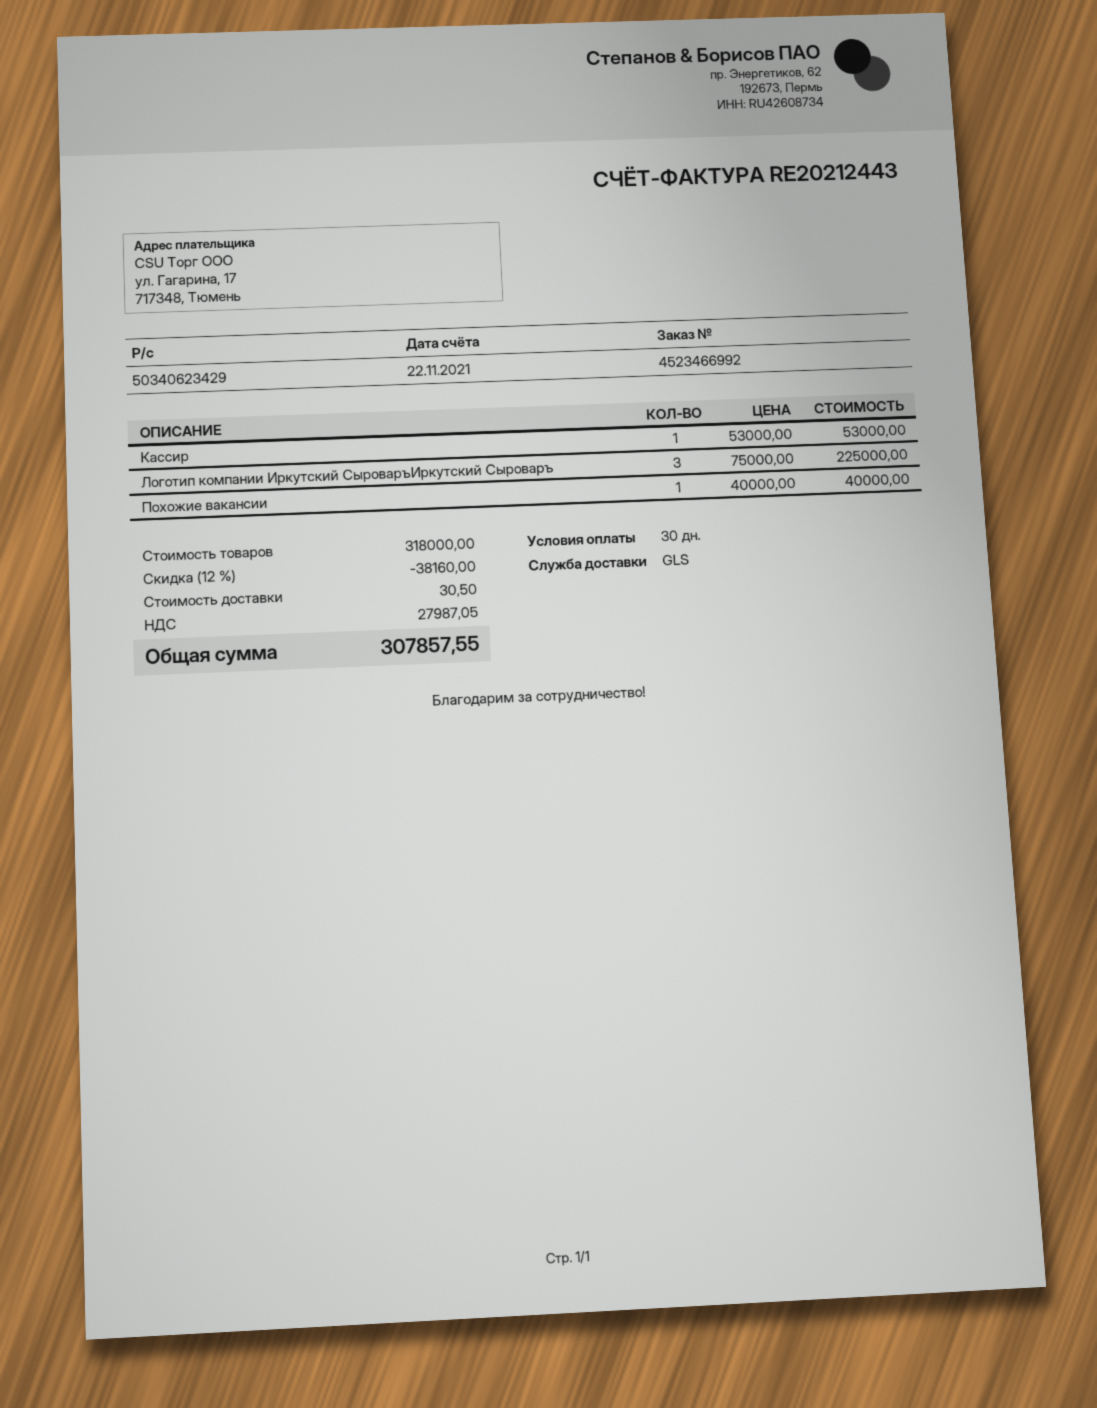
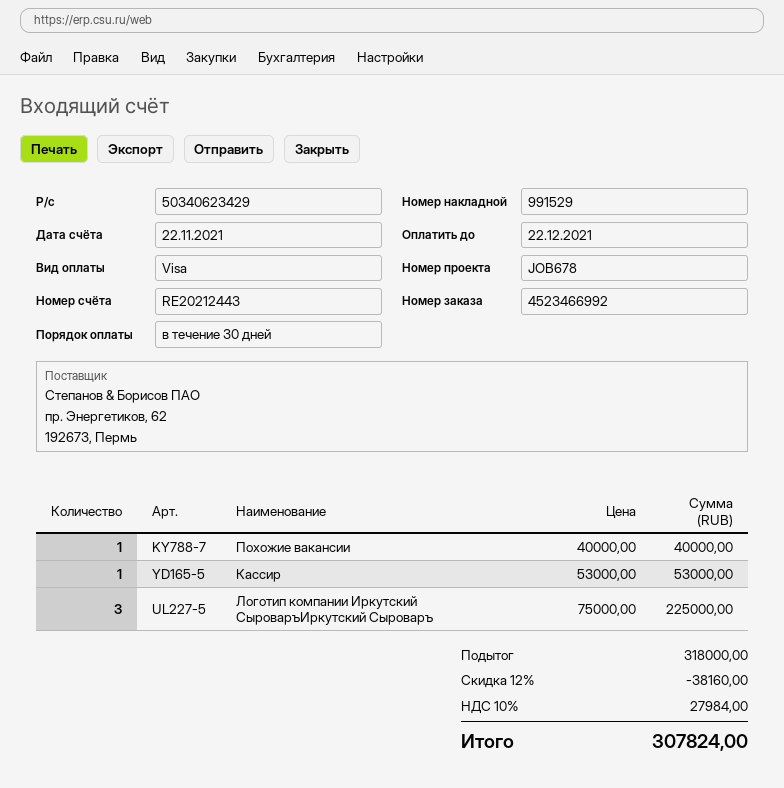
shipping: 30.50 -> none
tax: 27987.05 -> 27984.00
total: 307857.55 -> 307824.00

